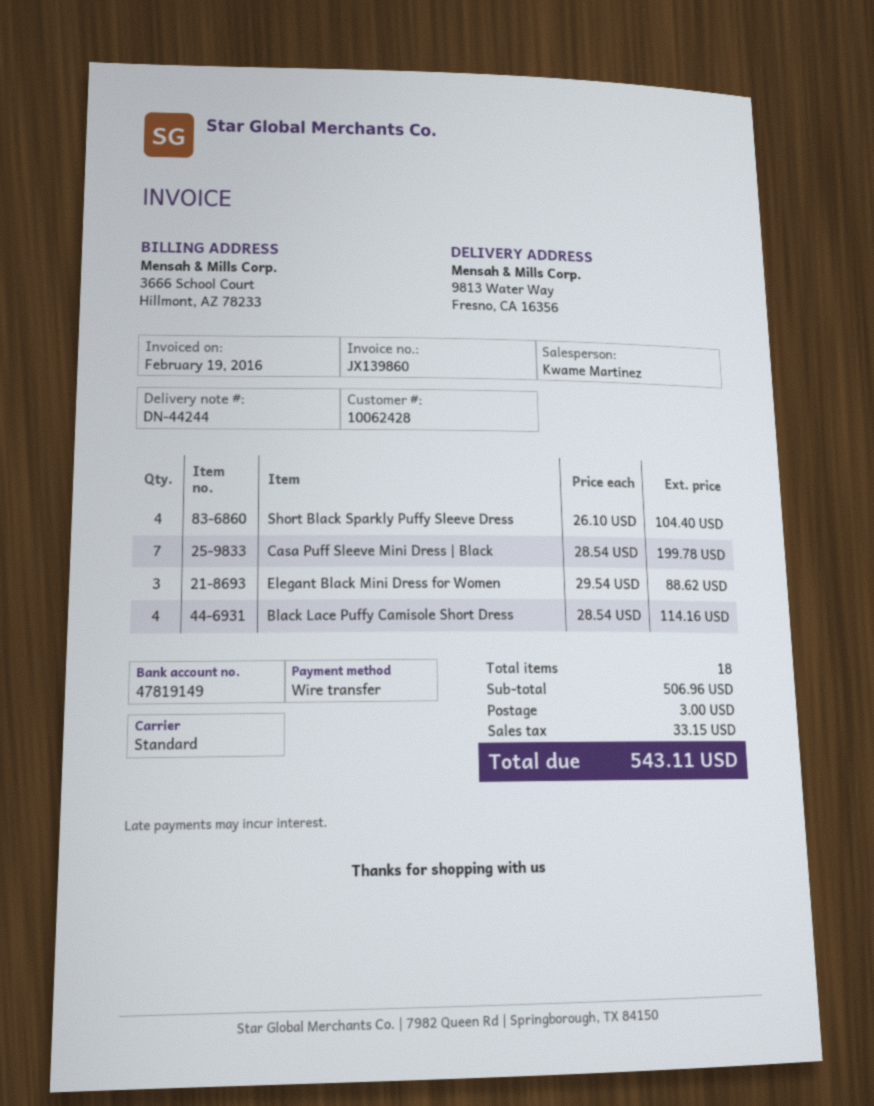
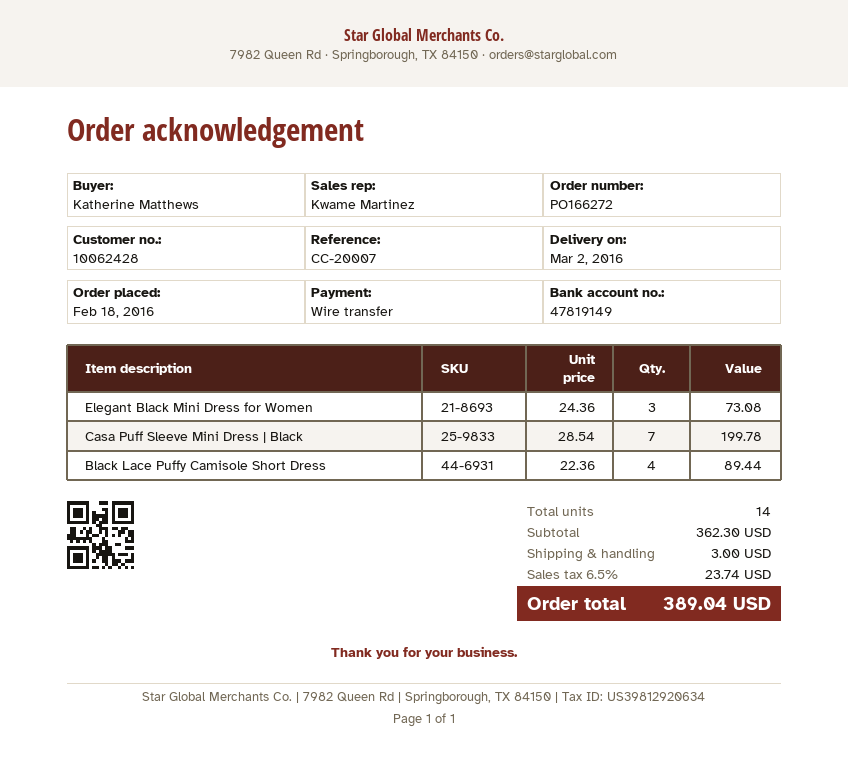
Short Black Sparkly Puffy Sleeve Dress: 4 x 26.10 = 104.40 -> none
Elegant Black Mini Dress for Women: 3 x 29.54 = 88.62 -> 3 x 24.36 = 73.08
Black Lace Puffy Camisole Short Dress: 4 x 28.54 = 114.16 -> 4 x 22.36 = 89.44
total quantity: 18 -> 14
subtotal: 506.96 -> 362.30
tax: 33.15 -> 23.74
total: 543.11 -> 389.04

